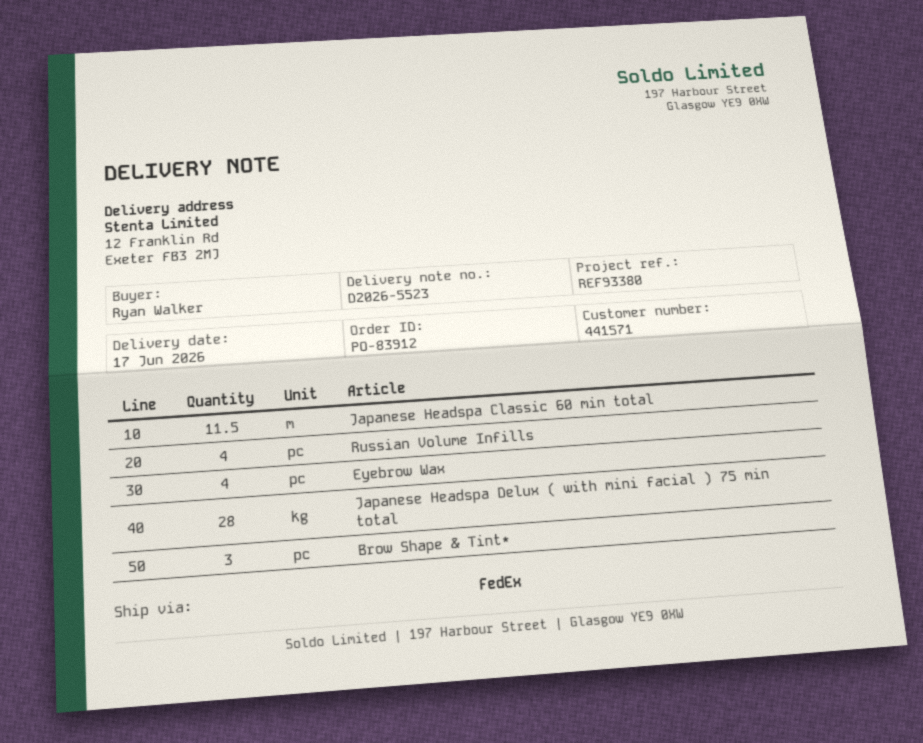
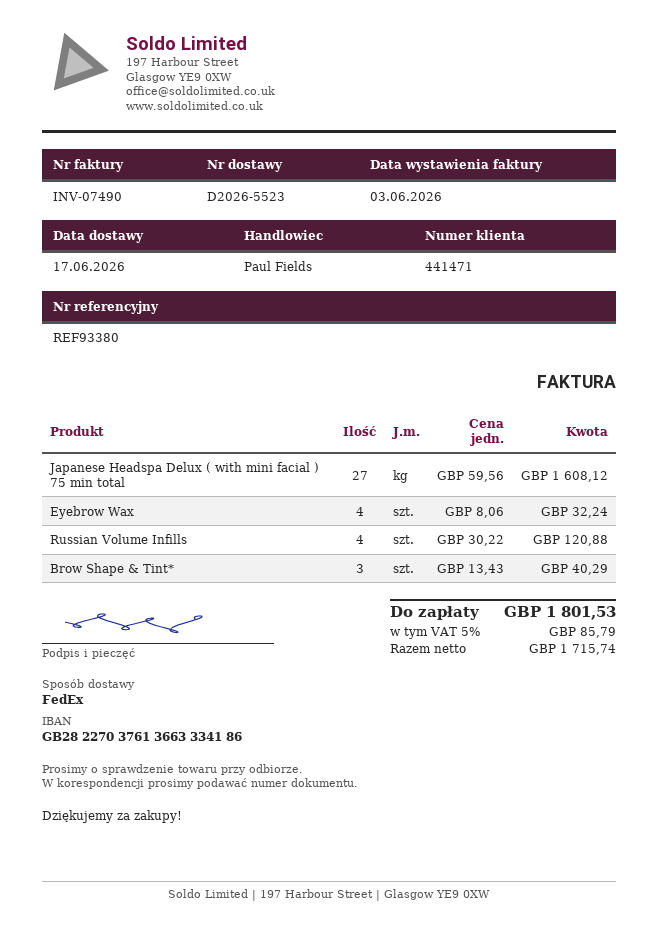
customer number: 441571 -> 441471
Japanese Headspa Classic 60 min total: 11.5 -> none
Japanese Headspa Delux ( with mini facial ) 75 min total: 28 -> 27

